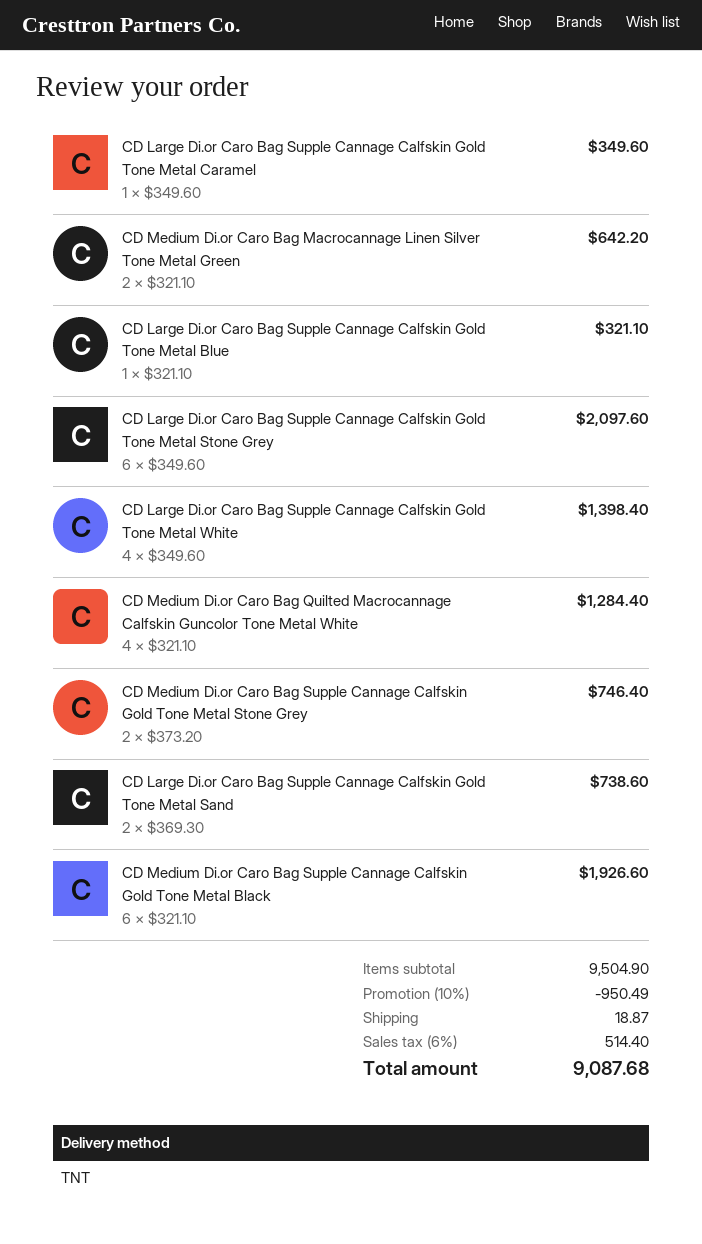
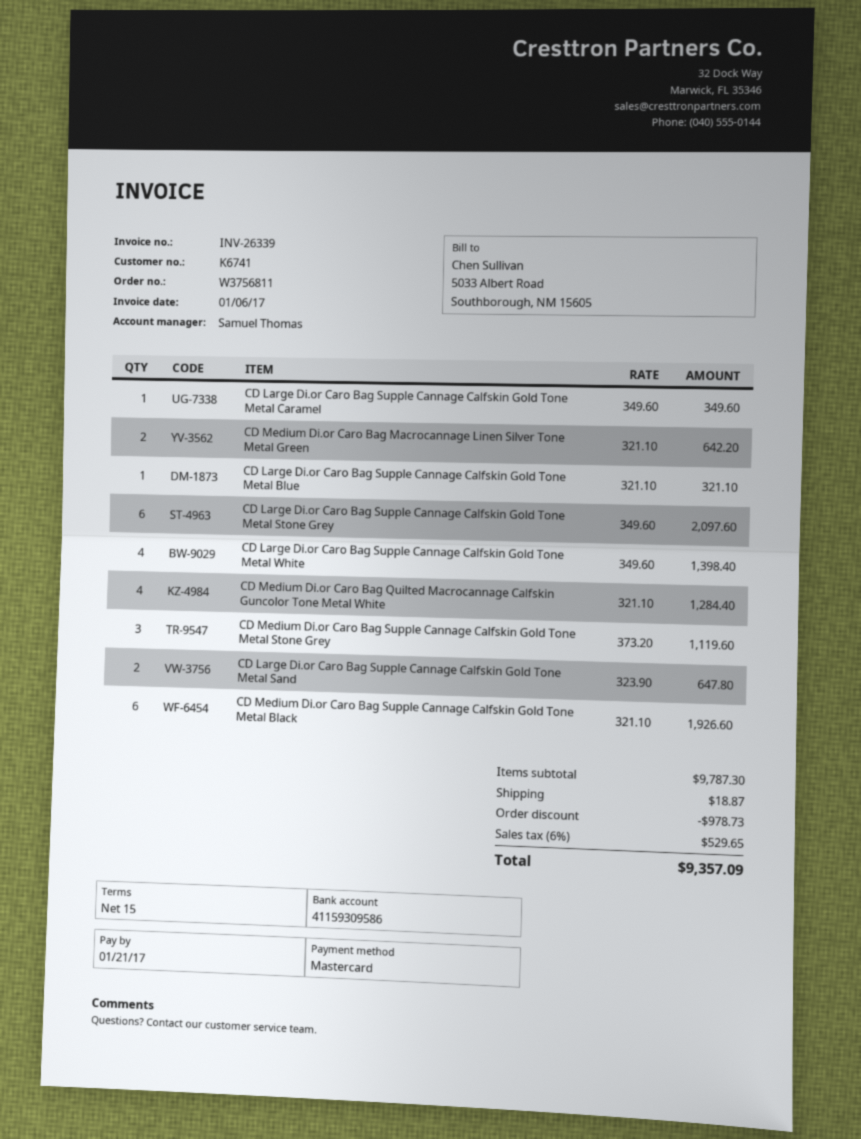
CD Medium Di.or Caro Bag Supple Cannage Calfskin Gold Tone Metal Stone Grey: 2 x 373.20 = 746.40 -> 3 x 373.20 = 1119.60
CD Large Di.or Caro Bag Supple Cannage Calfskin Gold Tone Metal Sand: 2 x 369.30 = 738.60 -> 2 x 323.90 = 647.80
subtotal: 9504.90 -> 9787.30
discount: 950.49 -> 978.73
tax: 6% = 514.40 -> 6% = 529.65
total: 9087.68 -> 9357.09

